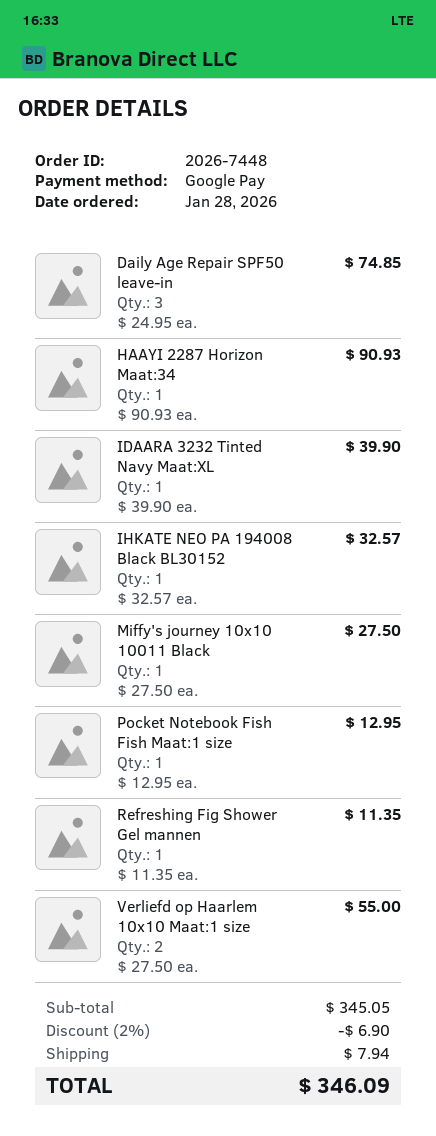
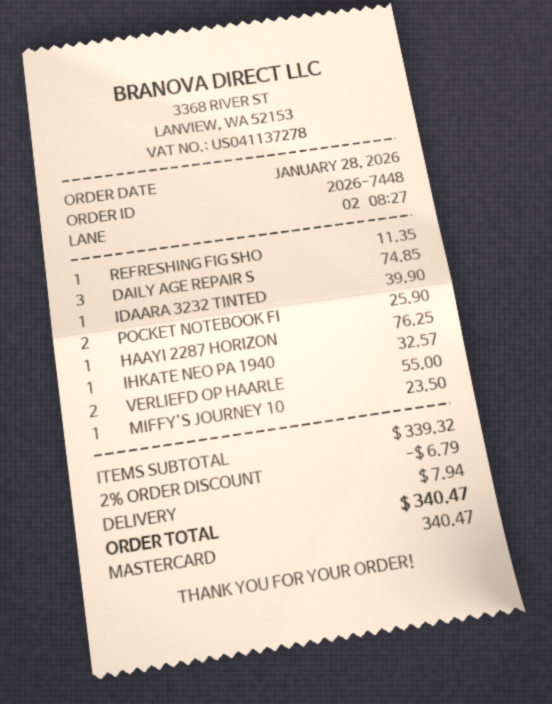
payment method: Google Pay -> Mastercard
HAAYI 2287 Horizon Maat:34: 1 for 90.93 -> 1 for 76.25
Miffy's journey 10x10 10011 Black: 1 for 27.50 -> 1 for 23.50
Pocket Notebook Fish Fish Maat:1 size: 1 for 12.95 -> 2 for 25.90
subtotal: 345.05 -> 339.32
discount: 2% = 6.90 -> 2% = 6.79
total: 346.09 -> 340.47

